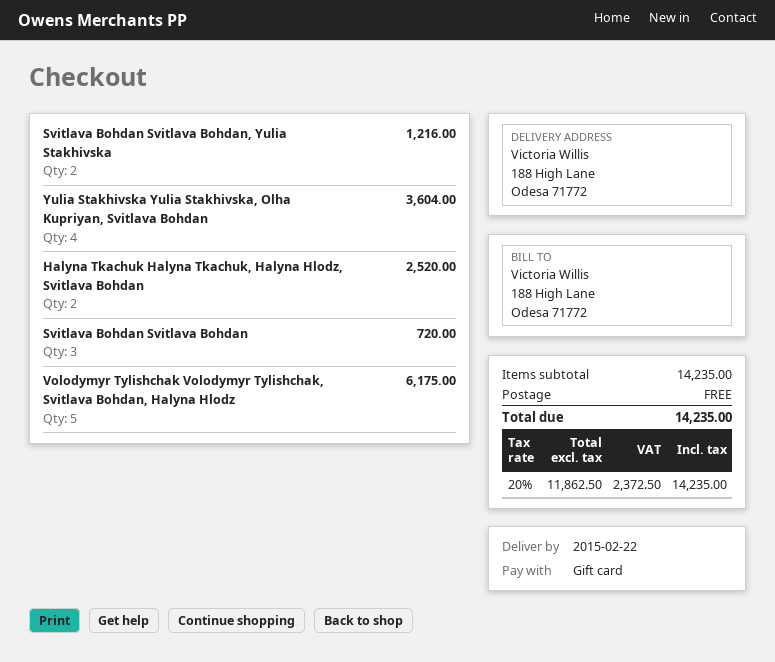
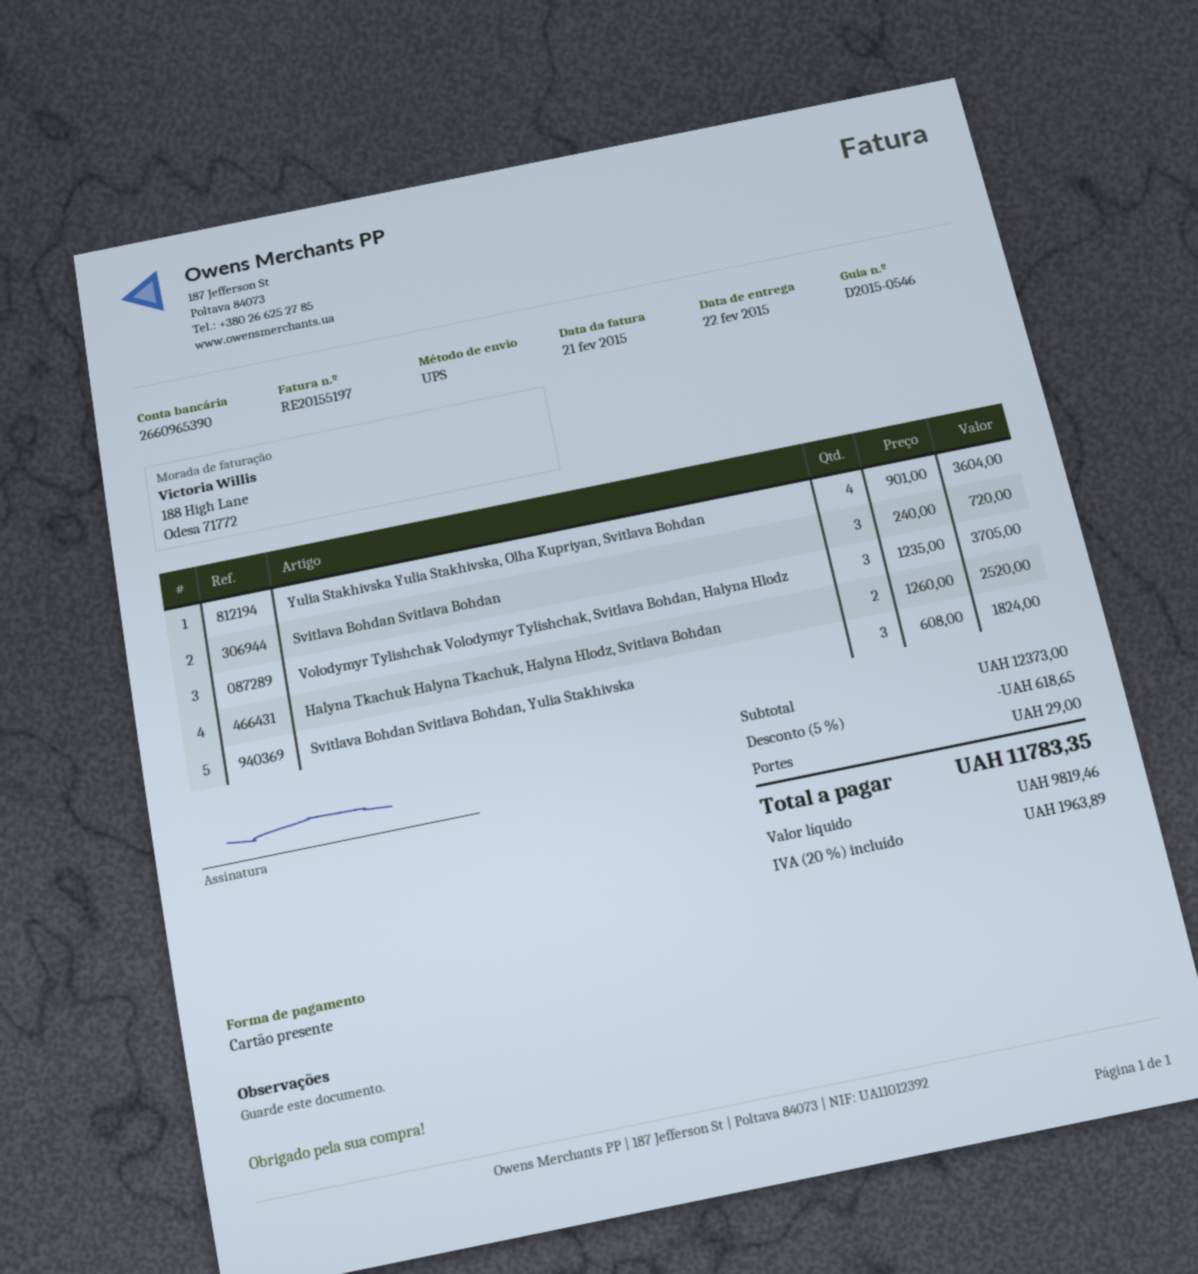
Svitlava Bohdan Svitlava Bohdan, Yulia Stakhivska: 2 for 1216.00 -> 3 for 1824.00
Volodymyr Tylishchak Volodymyr Tylishchak, Svitlava Bohdan, Halyna Hlodz: 5 for 6175.00 -> 3 for 3705.00
subtotal: 14235.00 -> 12373.00
discount: none -> 5% = 618.65
shipping: 0.00 -> 29.00
net: 11862.50 -> 9819.46
tax: 20% = 2372.50 -> 20% = 1963.89
total: 14235.00 -> 11783.35

